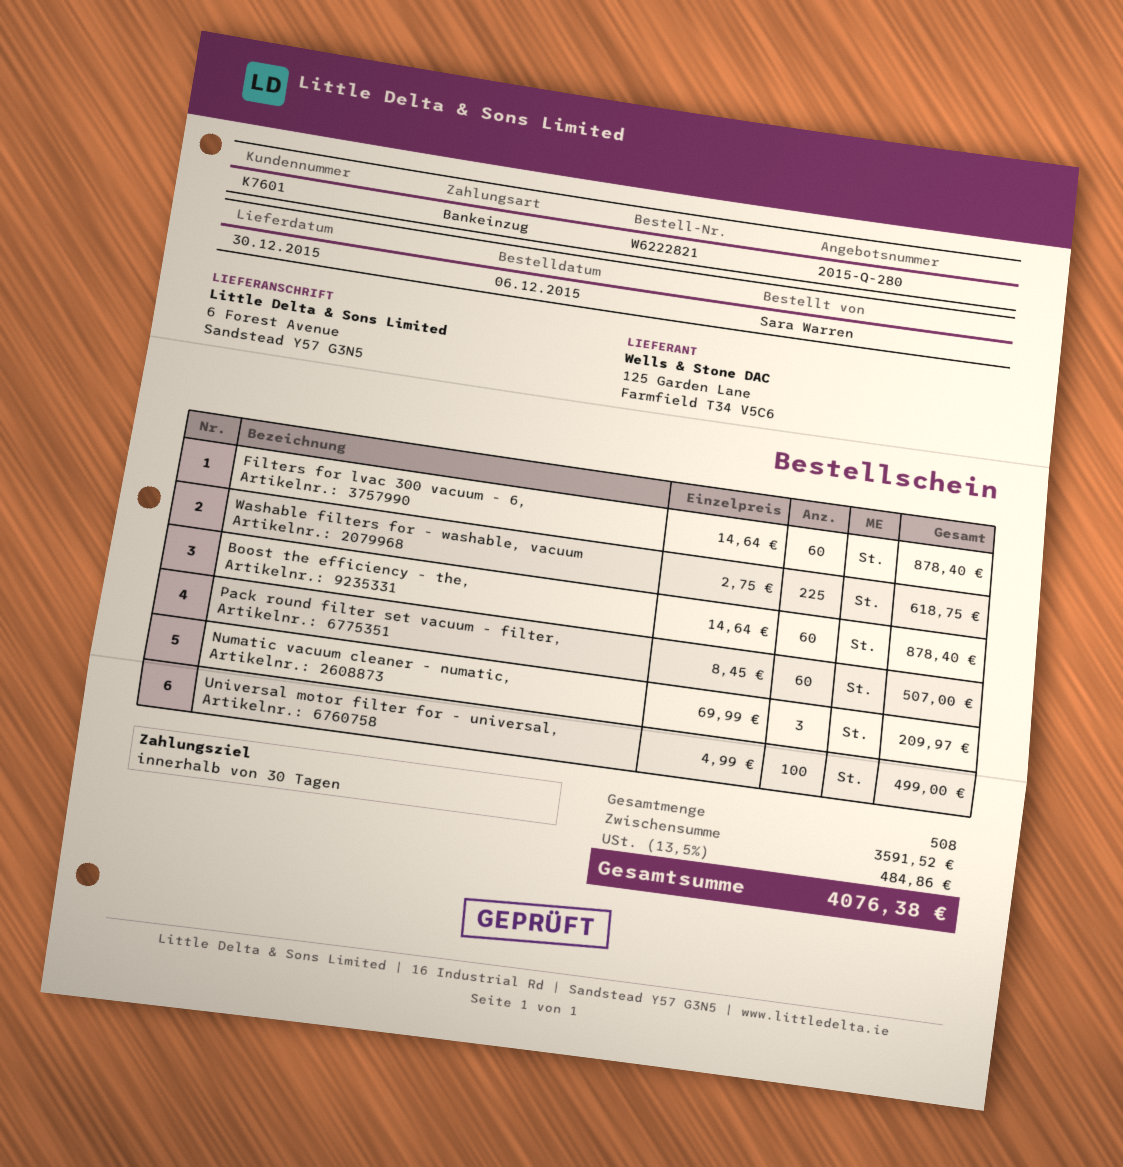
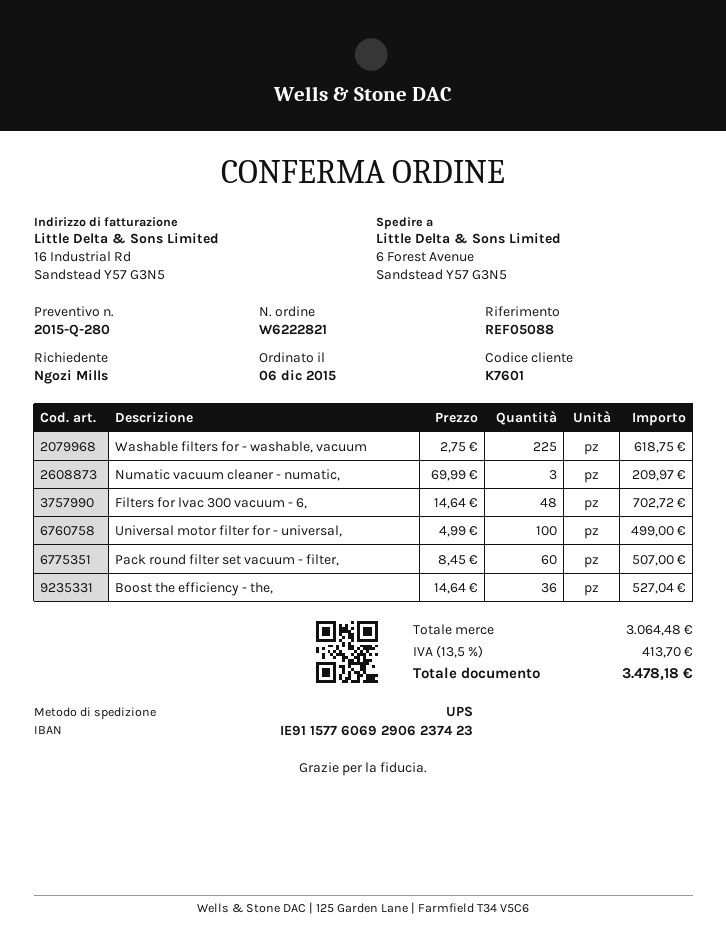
ordered by: Sara Warren -> Ngozi Mills
Filters for lvac 300 vacuum - 6,: 60 x 14.64 = 878.40 -> 48 x 14.64 = 702.72
Boost the efficiency - the,: 60 x 14.64 = 878.40 -> 36 x 14.64 = 527.04
subtotal: 3591.52 -> 3064.48
tax: 13.5% = 484.86 -> 13.5% = 413.70
total: 4076.38 -> 3478.18

